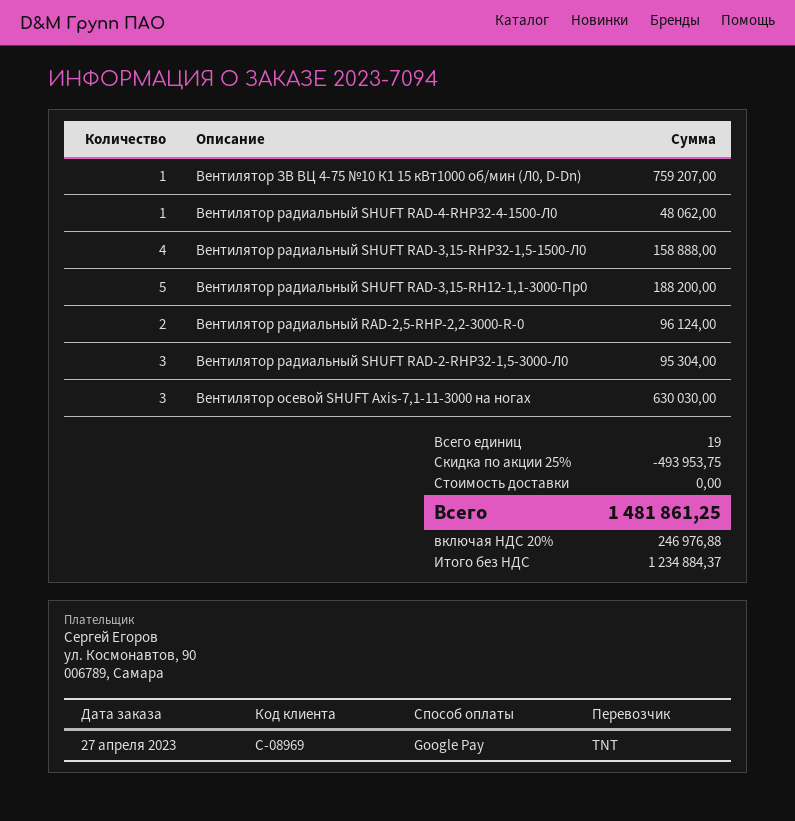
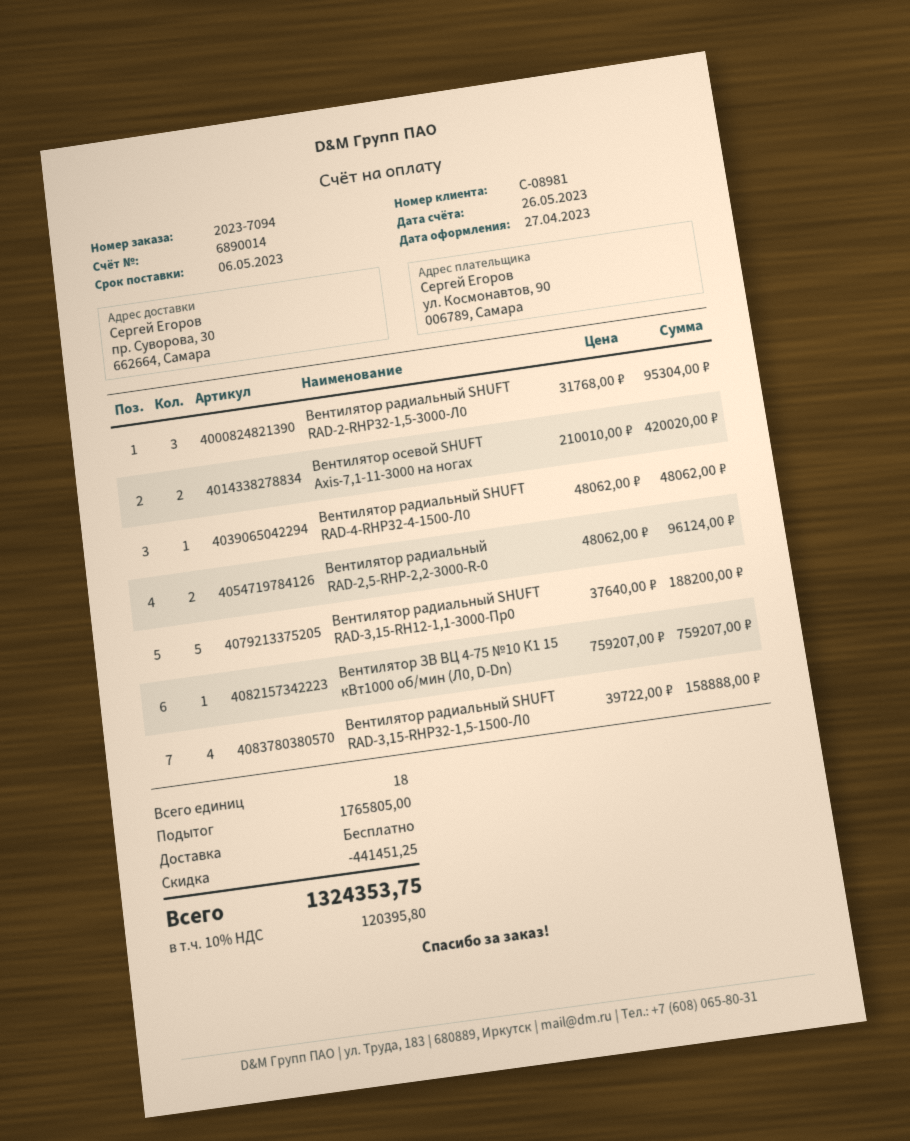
customer number: C-08969 -> C-08981
Вентилятор осевой SHUFT Axis-7,1-11-3000 на ногах: 3 for 630030.00 -> 2 for 420020.00
total quantity: 19 -> 18
discount: 493953.75 -> 441451.25
tax: 20% = 246976.88 -> 10% = 120395.80
total: 1481861.25 -> 1324353.75

